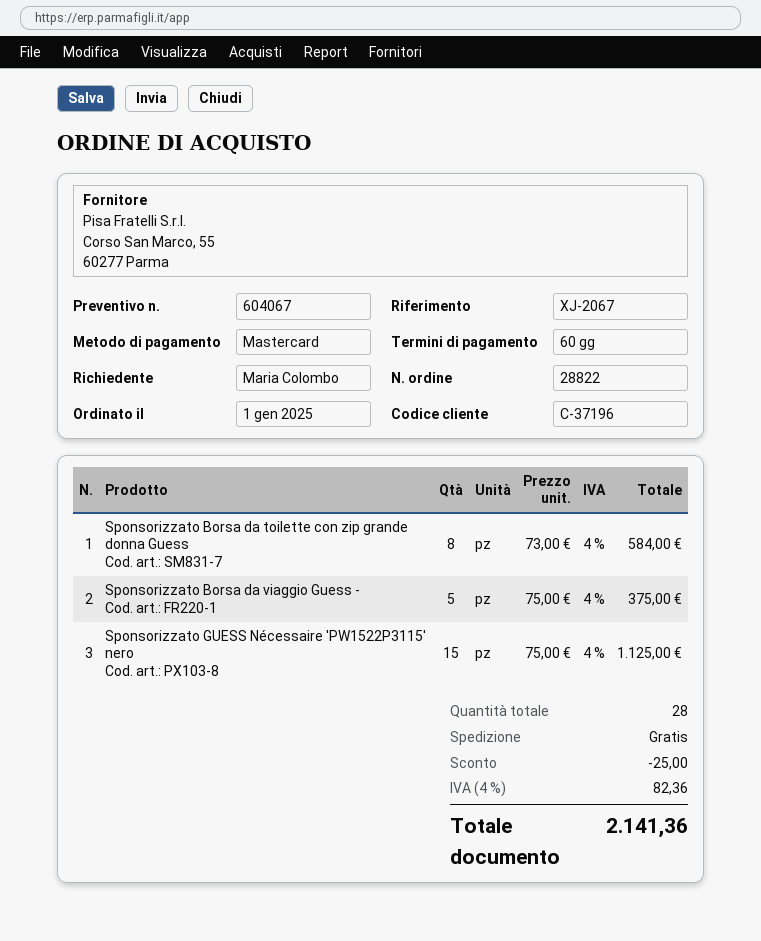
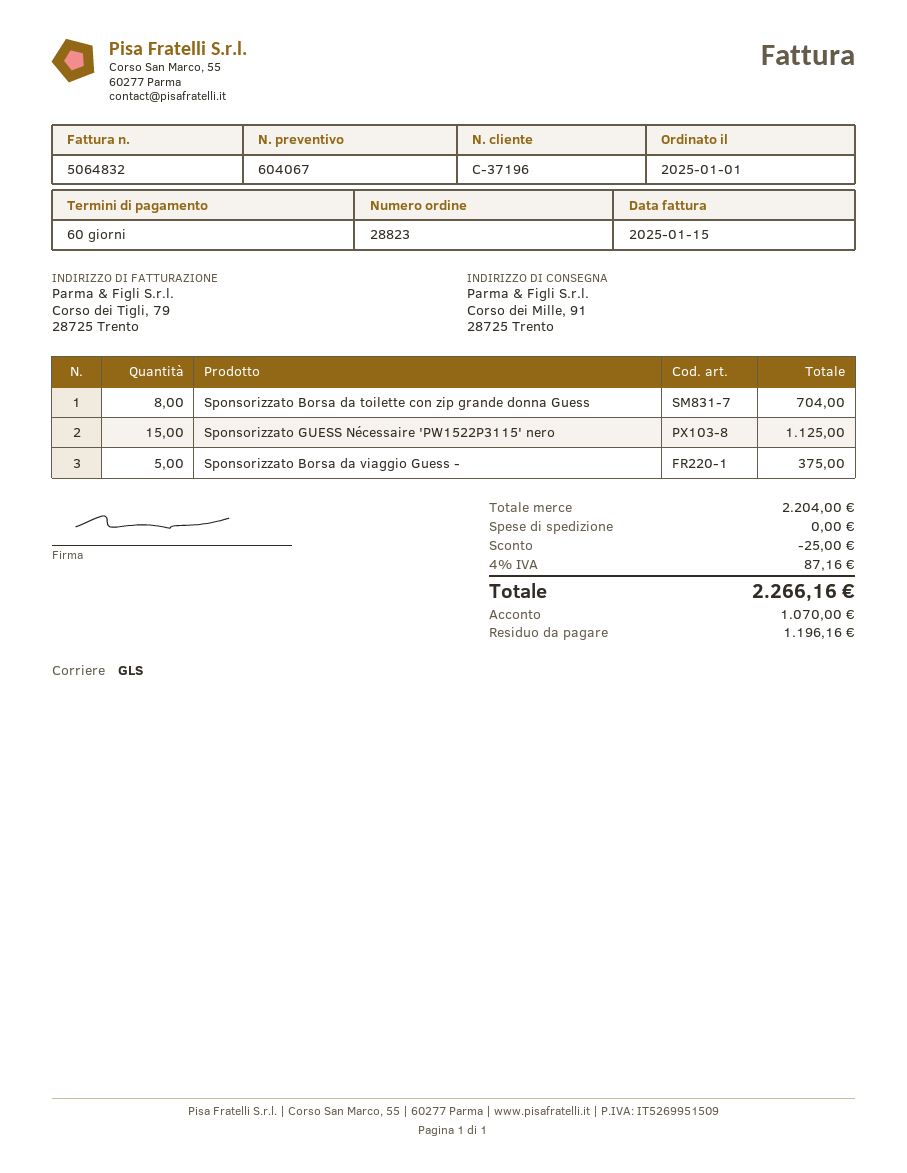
order number: 28822 -> 28823
Sponsorizzato Borsa da toilette con zip grande donna Guess: 8 for 584.00 -> 8 for 704.00
tax: 4% = 82.36 -> 4% = 87.16
total: 2141.36 -> 2266.16

